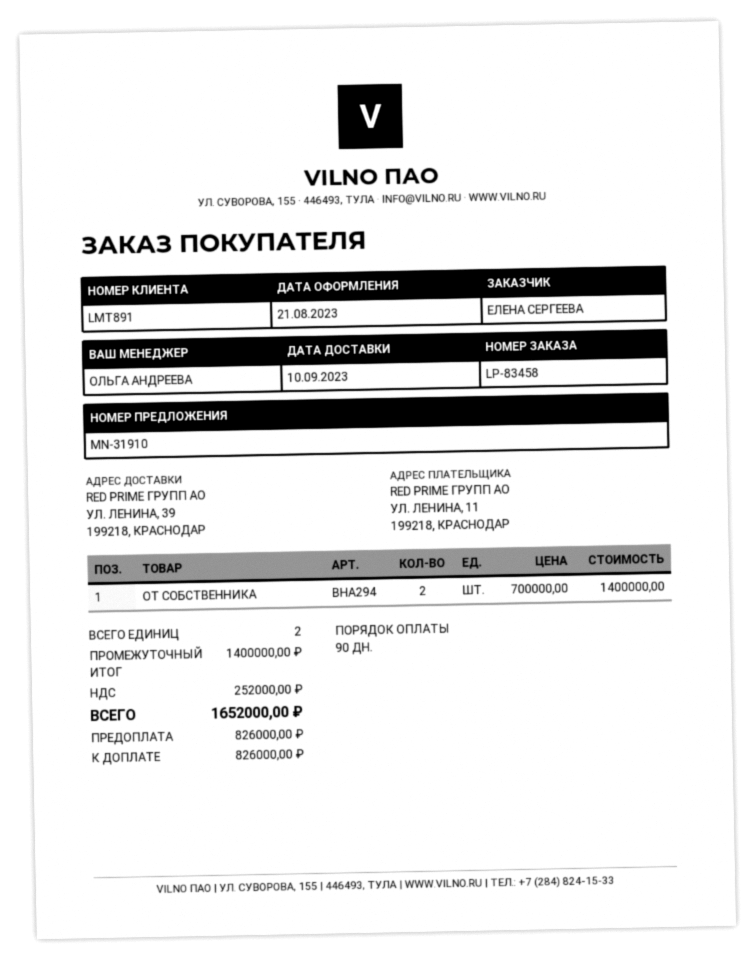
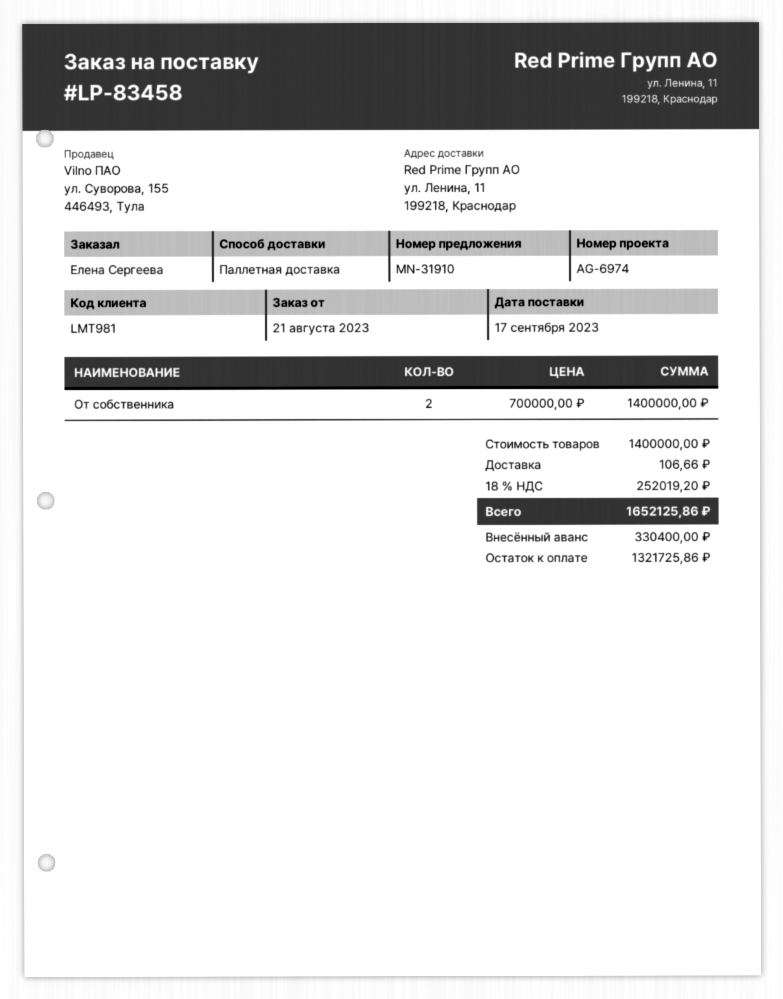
delivery date: 2023-09-10 -> 2023-09-17
customer number: LMT891 -> LMT981
ship to: УЛ. ЛЕНИНА, 39, 199218, КРАСНОДАР -> ул. Ленина, 11, 199218, Краснодар
shipping: none -> 106.66
tax: 252000.00 -> 252019.20
total: 1652000.00 -> 1652125.86
deposit: 826000.00 -> 330400.00
balance: 826000.00 -> 1321725.86

